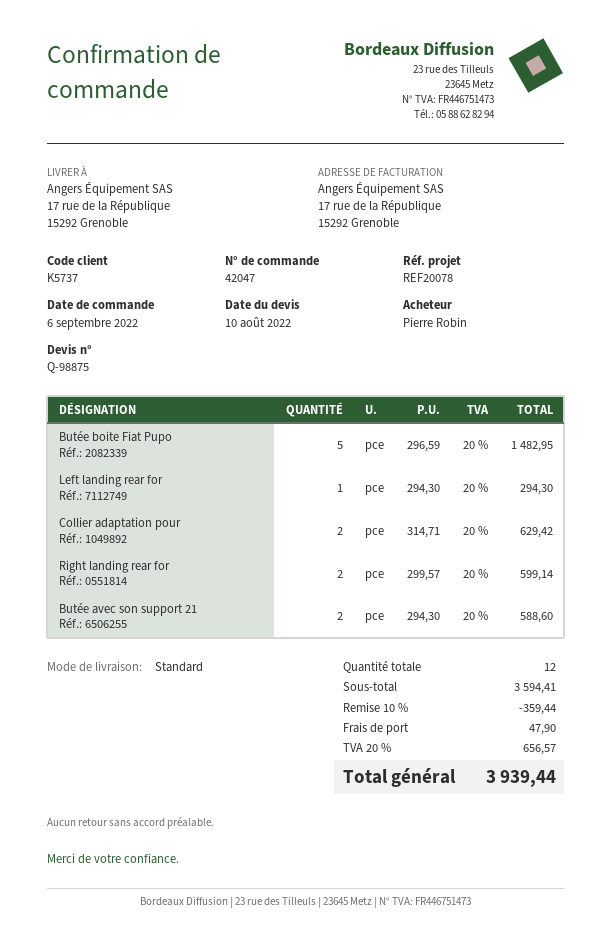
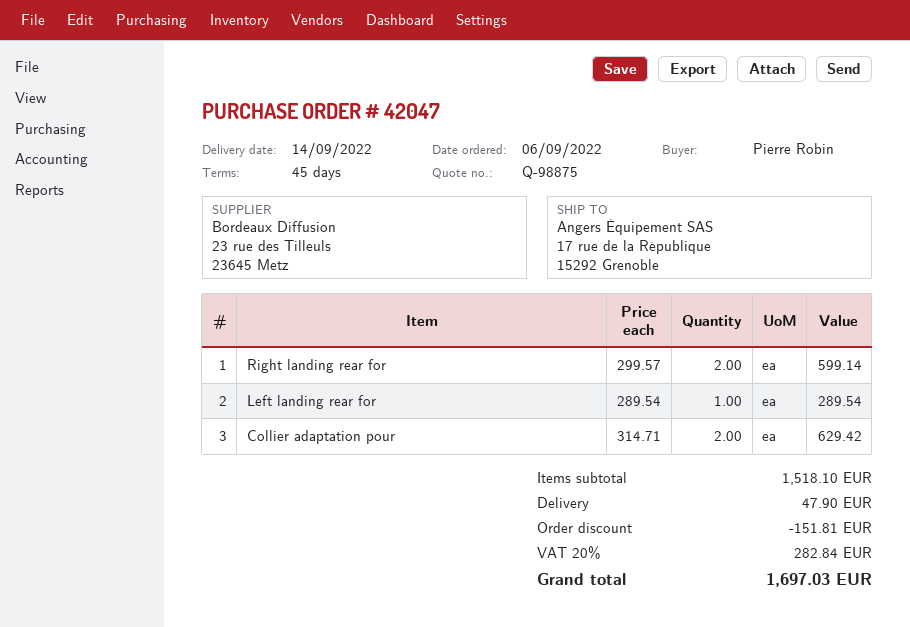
Butée boite Fiat Pupo: 5 x 296.59 = 1482.95 -> none
Left landing rear for: 1 x 294.30 = 294.30 -> 1 x 289.54 = 289.54
Butée avec son support 21: 2 x 294.30 = 588.60 -> none
subtotal: 3594.41 -> 1518.10
discount: 359.44 -> 151.81
tax: 20% = 656.57 -> 20% = 282.84
total: 3939.44 -> 1697.03

